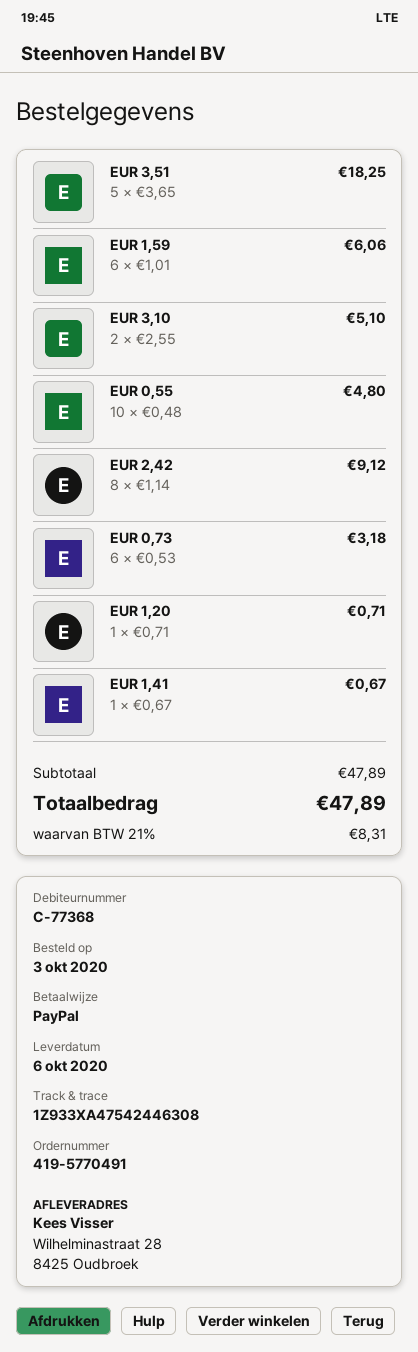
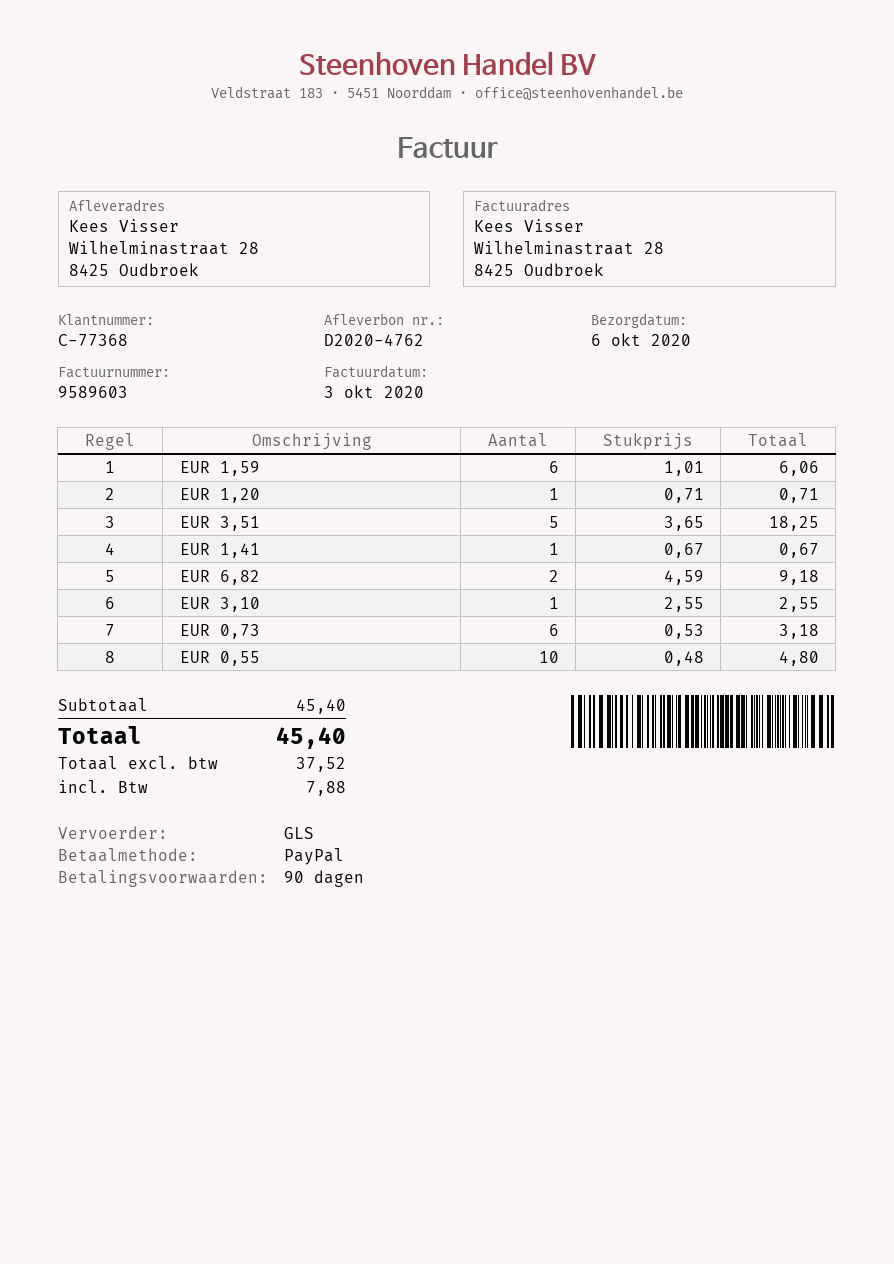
EUR 3,10: 2 x 2.55 = 5.10 -> 1 x 2.55 = 2.55
EUR 2,42: 8 x 1.14 = 9.12 -> none
EUR 6,82: none -> 2 x 4.59 = 9.18
subtotal: 47.89 -> 45.40
tax: 8.31 -> 7.88
total: 47.89 -> 45.40

